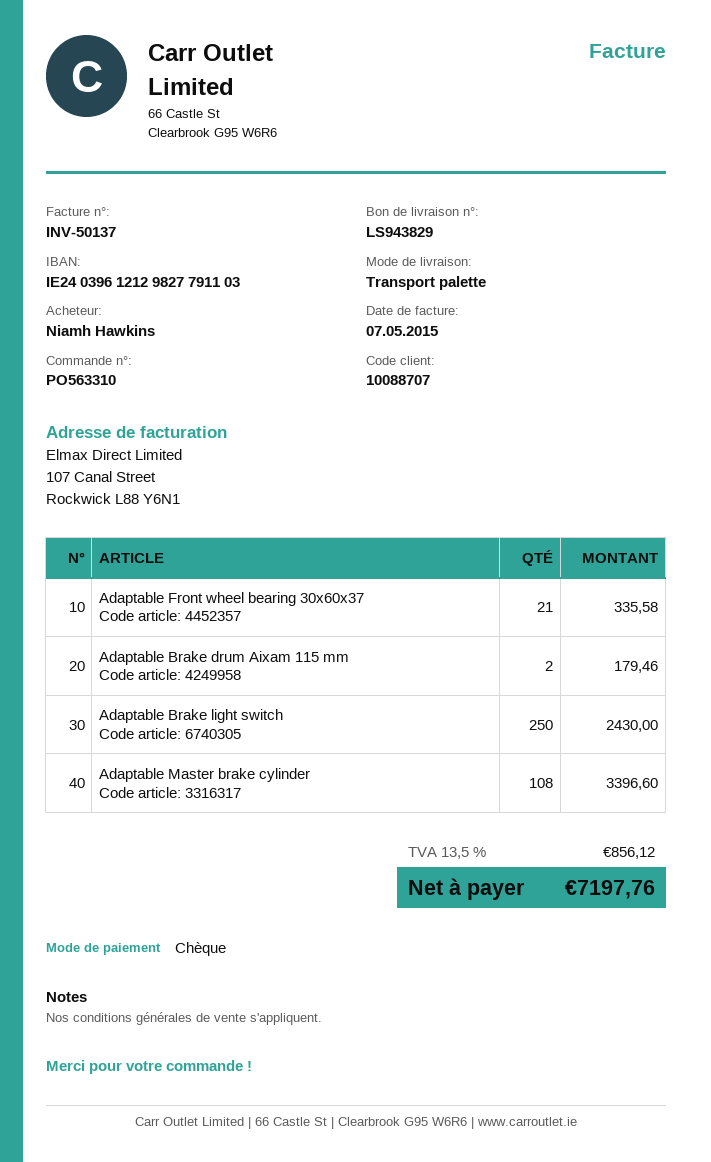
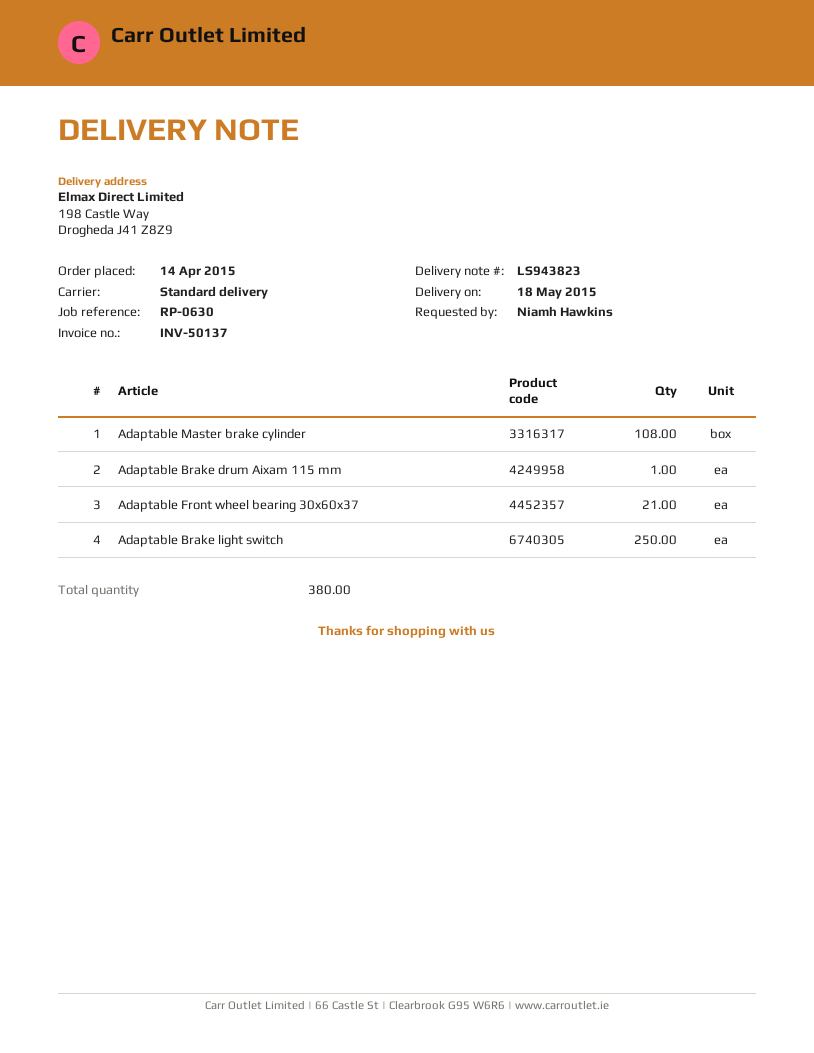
delivery note number: LS943829 -> LS943823
shipping method: pallet freight -> standard
Adaptable Brake drum Aixam 115 mm: 2 -> 1

